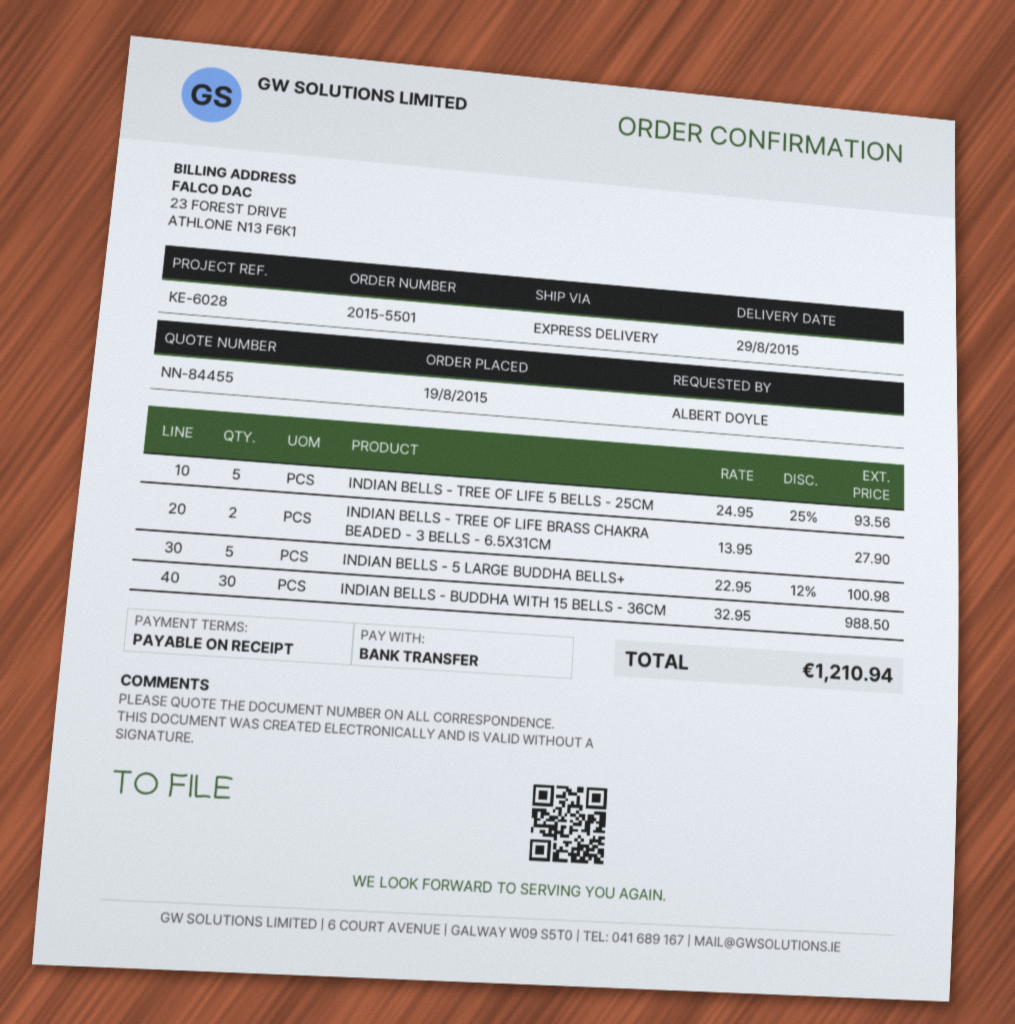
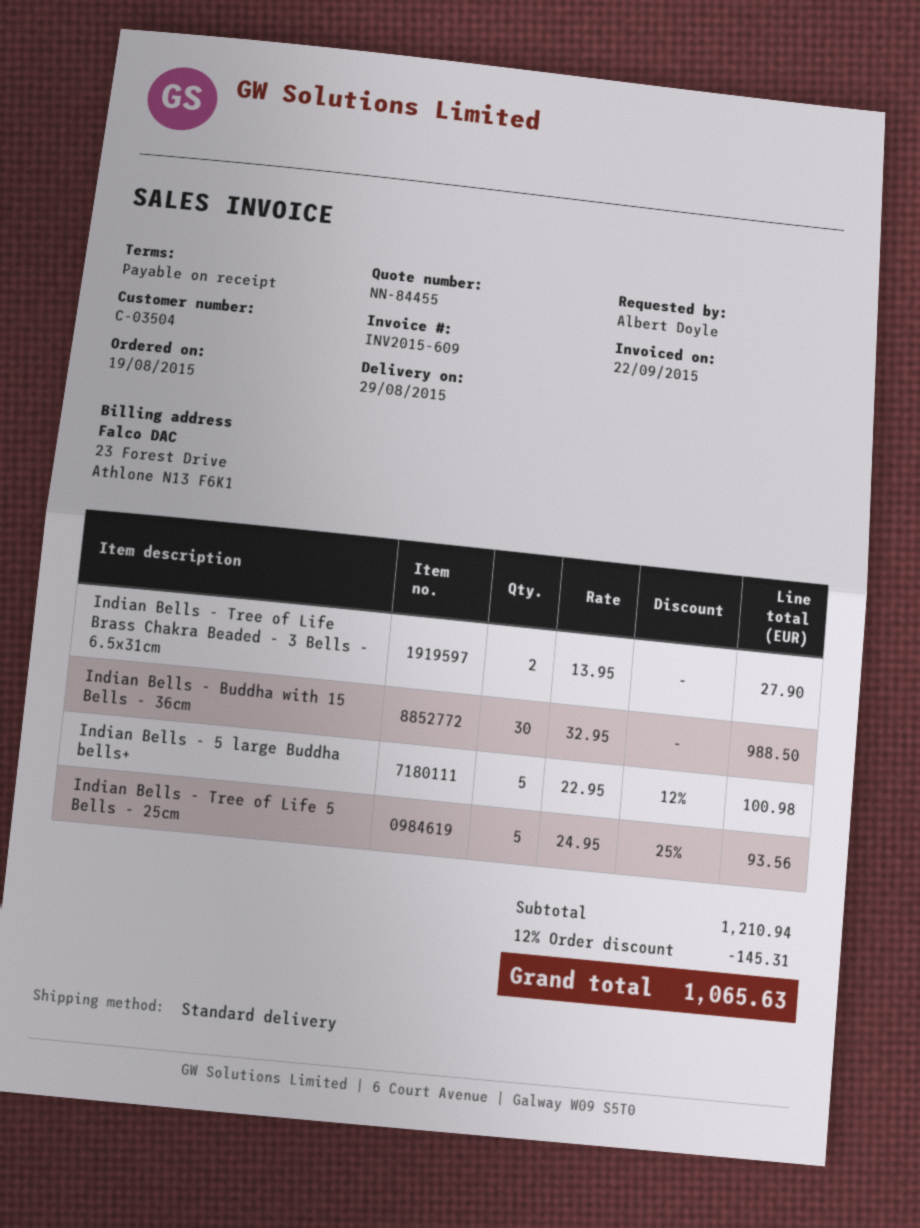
shipping method: express -> standard
discount: none -> 12% = 145.31
total: 1210.94 -> 1065.63

